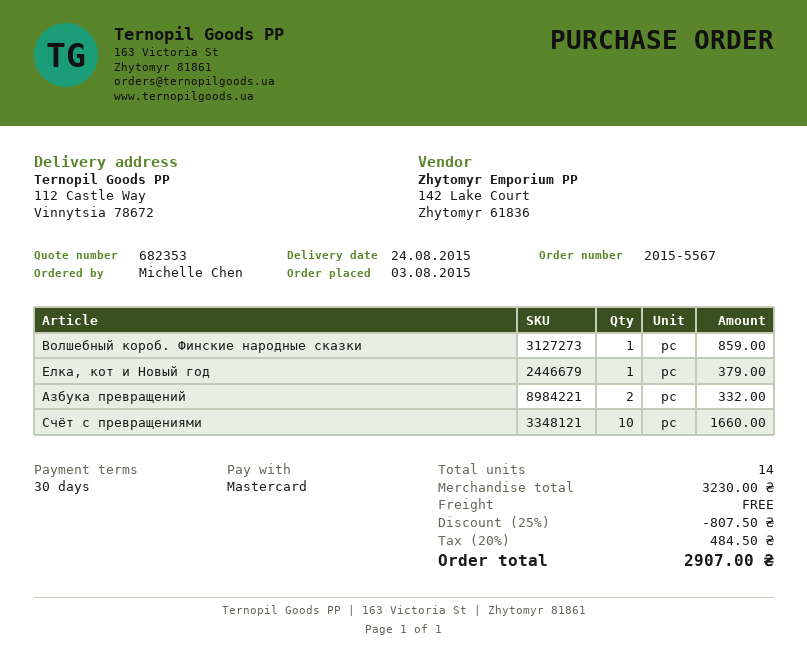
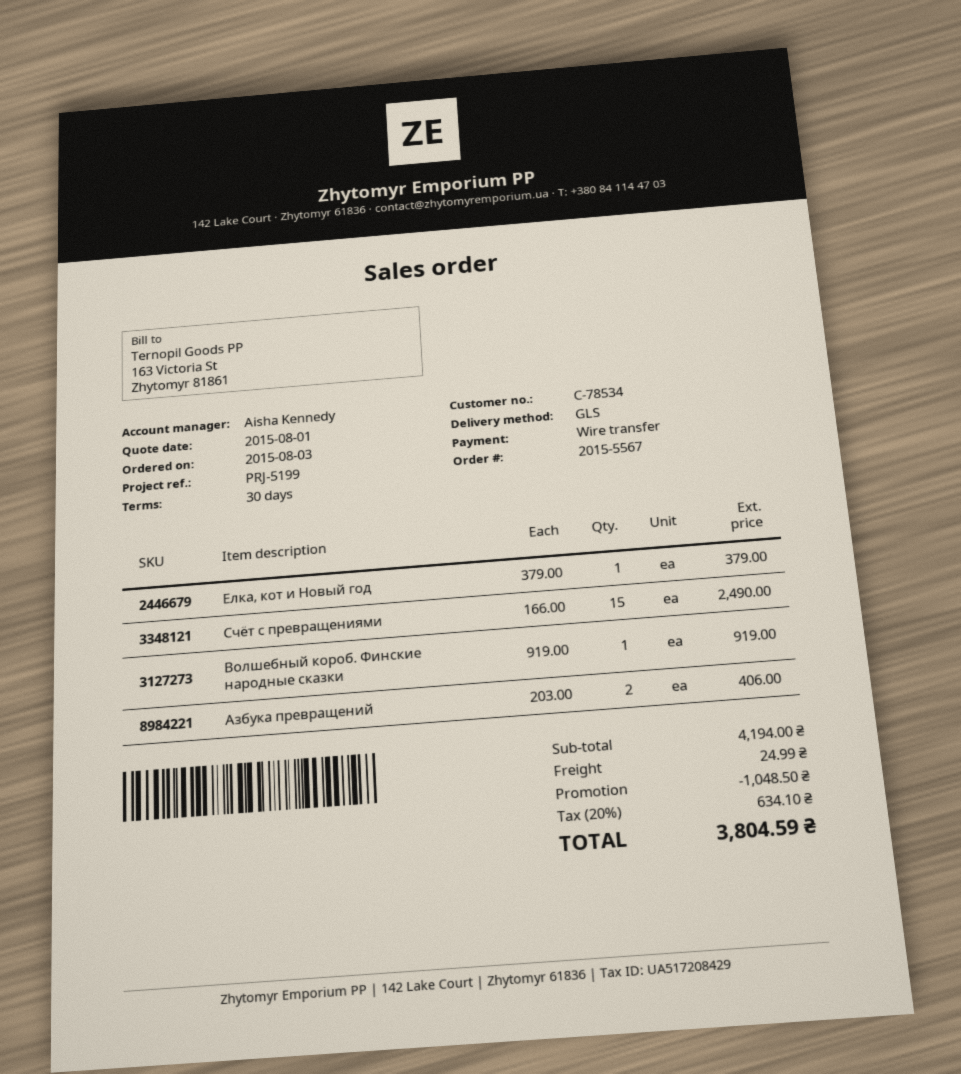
payment method: Mastercard -> bank transfer
Волшебный короб. Финские народные сказки: 1 for 859.00 -> 1 for 919.00
Азбука превращений: 2 for 332.00 -> 2 for 406.00
Счёт с превращениями: 10 for 1660.00 -> 15 for 2490.00
subtotal: 3230.00 -> 4194.00
discount: 807.50 -> 1048.50
shipping: 0.00 -> 24.99
tax: 20% = 484.50 -> 20% = 634.10
total: 2907.00 -> 3804.59

